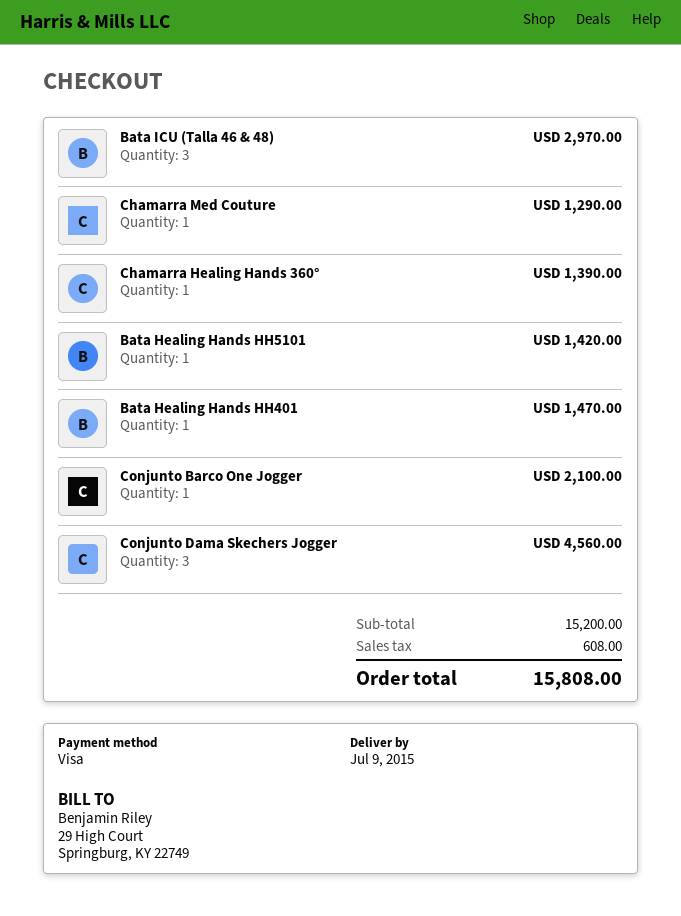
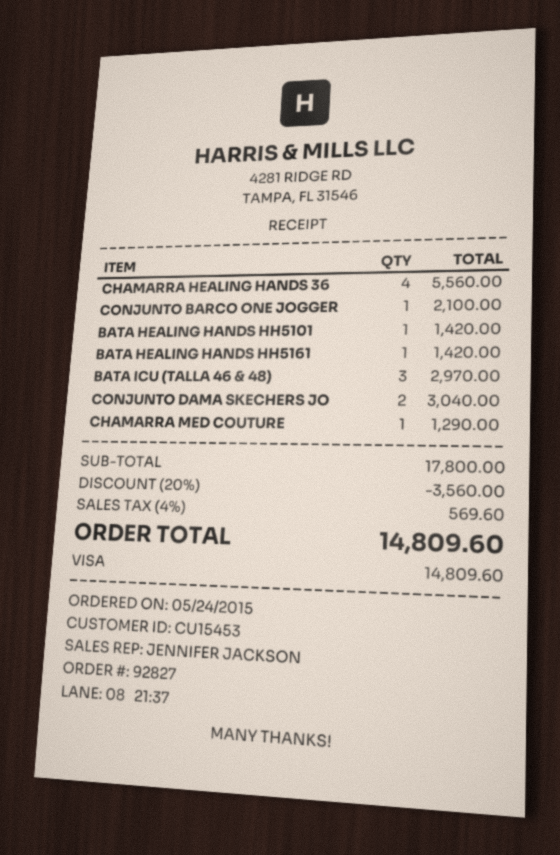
Chamarra Healing Hands 360°: 1 for 1390.00 -> 4 for 5560.00
Bata Healing Hands HH401: 1 for 1470.00 -> none
Conjunto Dama Skechers Jogger: 3 for 4560.00 -> 2 for 3040.00
BATA HEALING HANDS HH5161: none -> 1 for 1420.00
subtotal: 15200.00 -> 17800.00
discount: none -> 20% = 3560.00
tax: 608.00 -> 569.60
total: 15808.00 -> 14809.60

